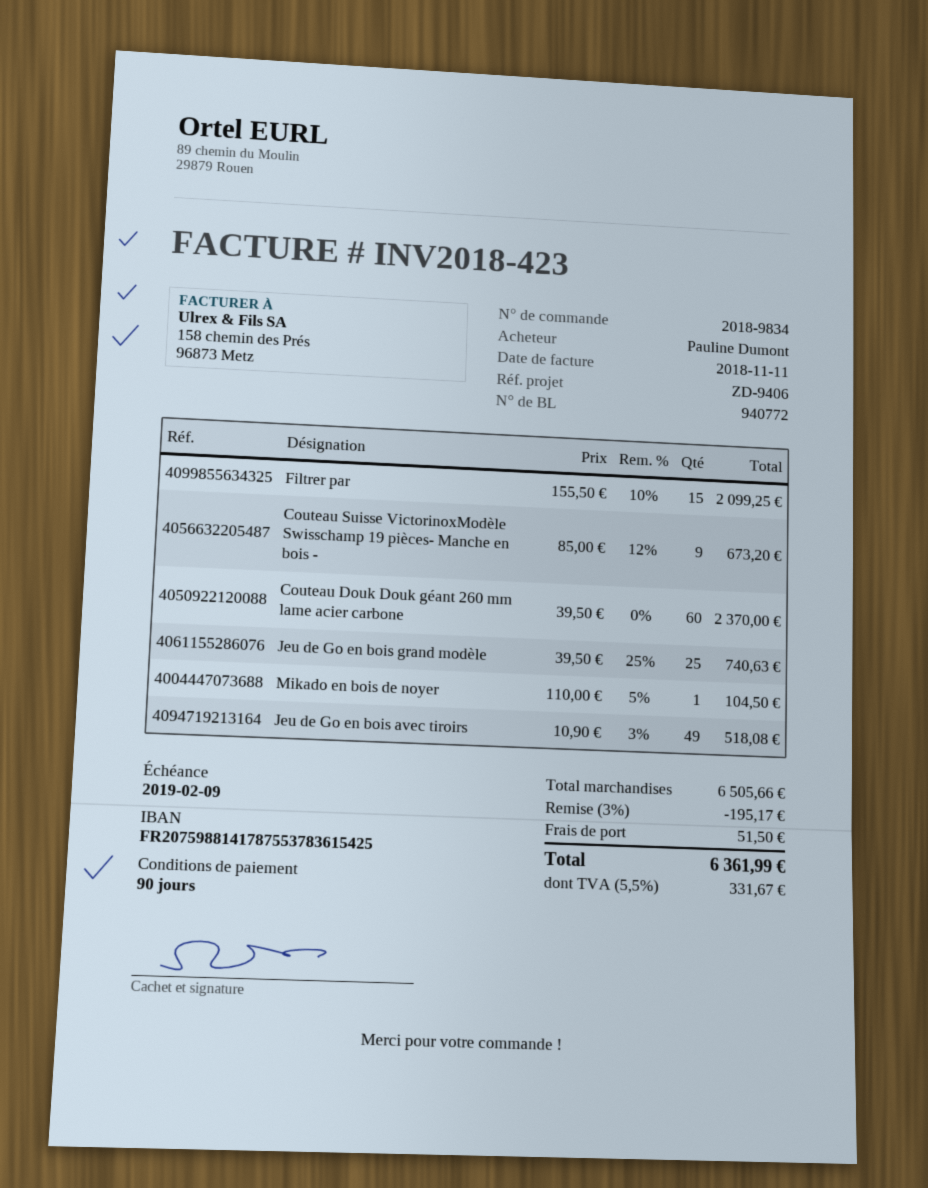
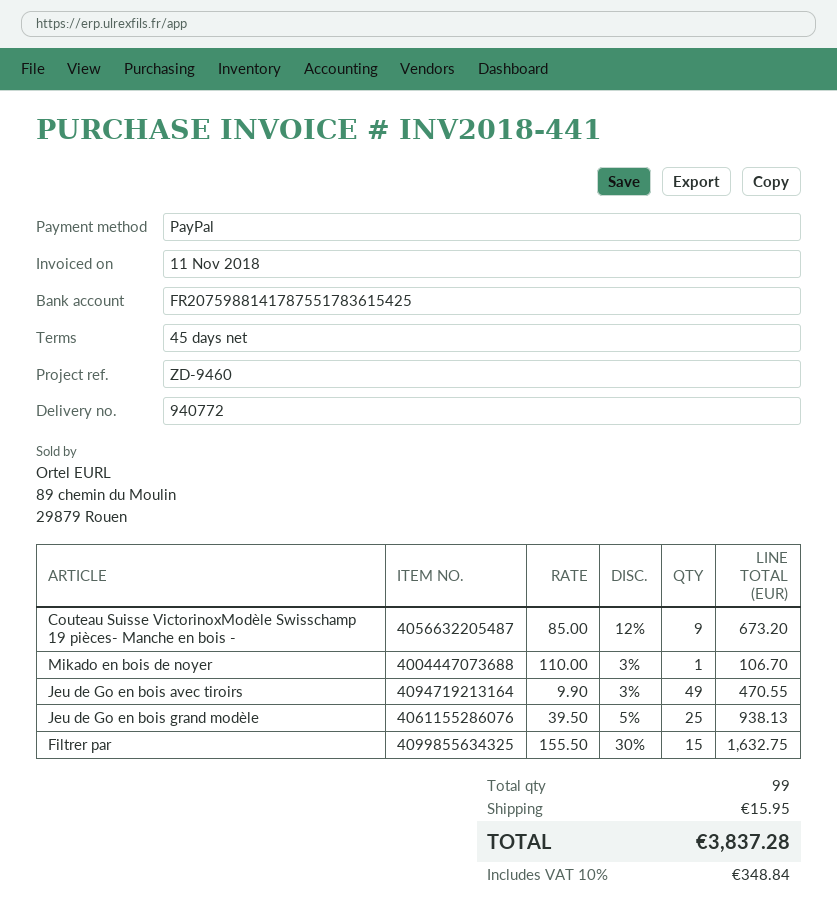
invoice number: INV2018-423 -> INV2018-441
payment terms: 90 days -> 45 days
reference: ZD-9406 -> ZD-9460
bank account: FR2075988141787553783615425 -> FR2075988141787551783615425
Filtrer par: 15 x 155.50 - 10% = 2099.25 -> 15 x 155.50 - 30% = 1632.75
Couteau Douk Douk géant 260 mm lame acier carbone: 60 x 39.50 = 2370.00 -> none
Jeu de Go en bois grand modèle: 25 x 39.50 - 25% = 740.63 -> 25 x 39.50 - 5% = 938.13
Mikado en bois de noyer: 1 x 110.00 - 5% = 104.50 -> 1 x 110.00 - 3% = 106.70
Jeu de Go en bois avec tiroirs: 49 x 10.90 - 3% = 518.08 -> 49 x 9.90 - 3% = 470.55
discount: 3% = 195.17 -> none
shipping: 51.50 -> 15.95
tax: 5.5% = 331.67 -> 10% = 348.84
total: 6361.99 -> 3837.28

